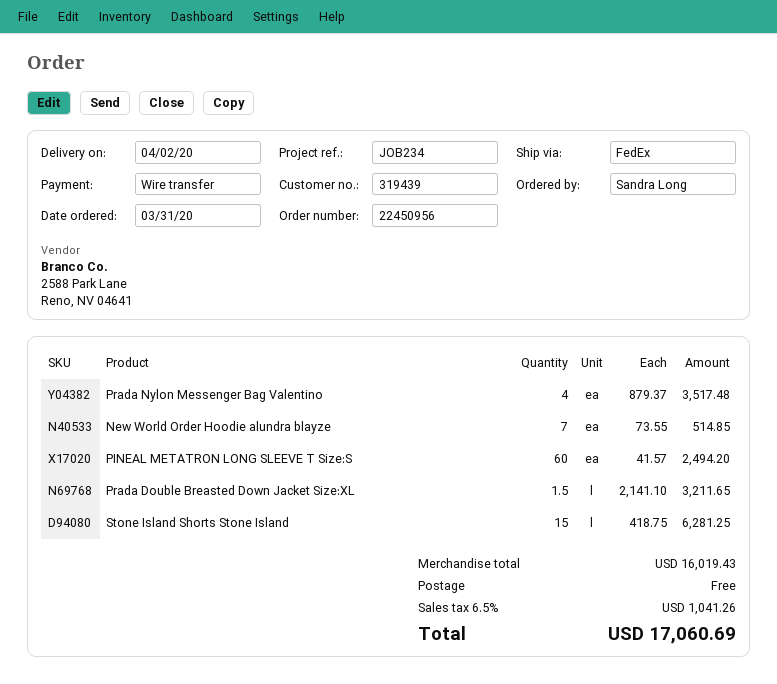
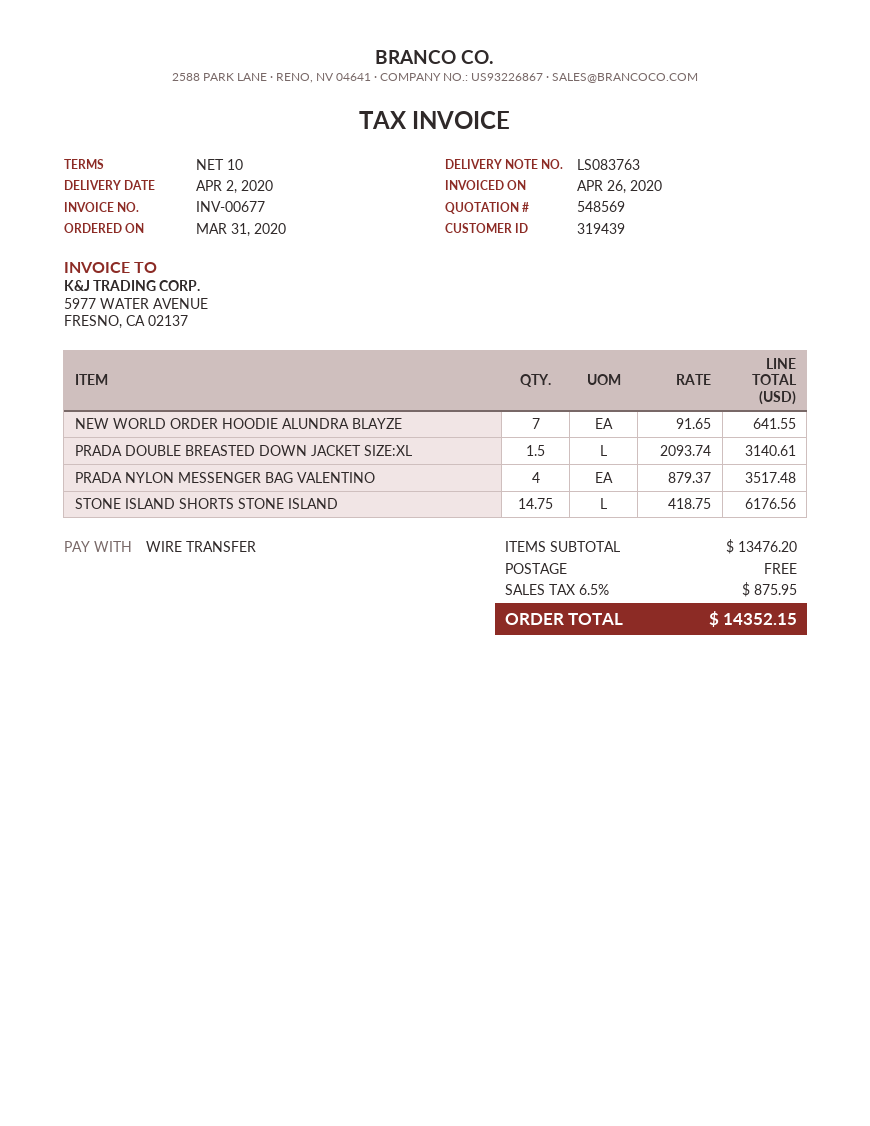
New World Order Hoodie alundra blayze: 7 x 73.55 = 514.85 -> 7 x 91.65 = 641.55
PINEAL METATRON LONG SLEEVE T Size:S: 60 x 41.57 = 2494.20 -> none
Prada Double Breasted Down Jacket Size:XL: 1.5 x 2141.10 = 3211.65 -> 1.5 x 2093.74 = 3140.61
Stone Island Shorts Stone Island: 15 x 418.75 = 6281.25 -> 14.75 x 418.75 = 6176.56
subtotal: 16019.43 -> 13476.20
tax: 6.5% = 1041.26 -> 6.5% = 875.95
total: 17060.69 -> 14352.15

